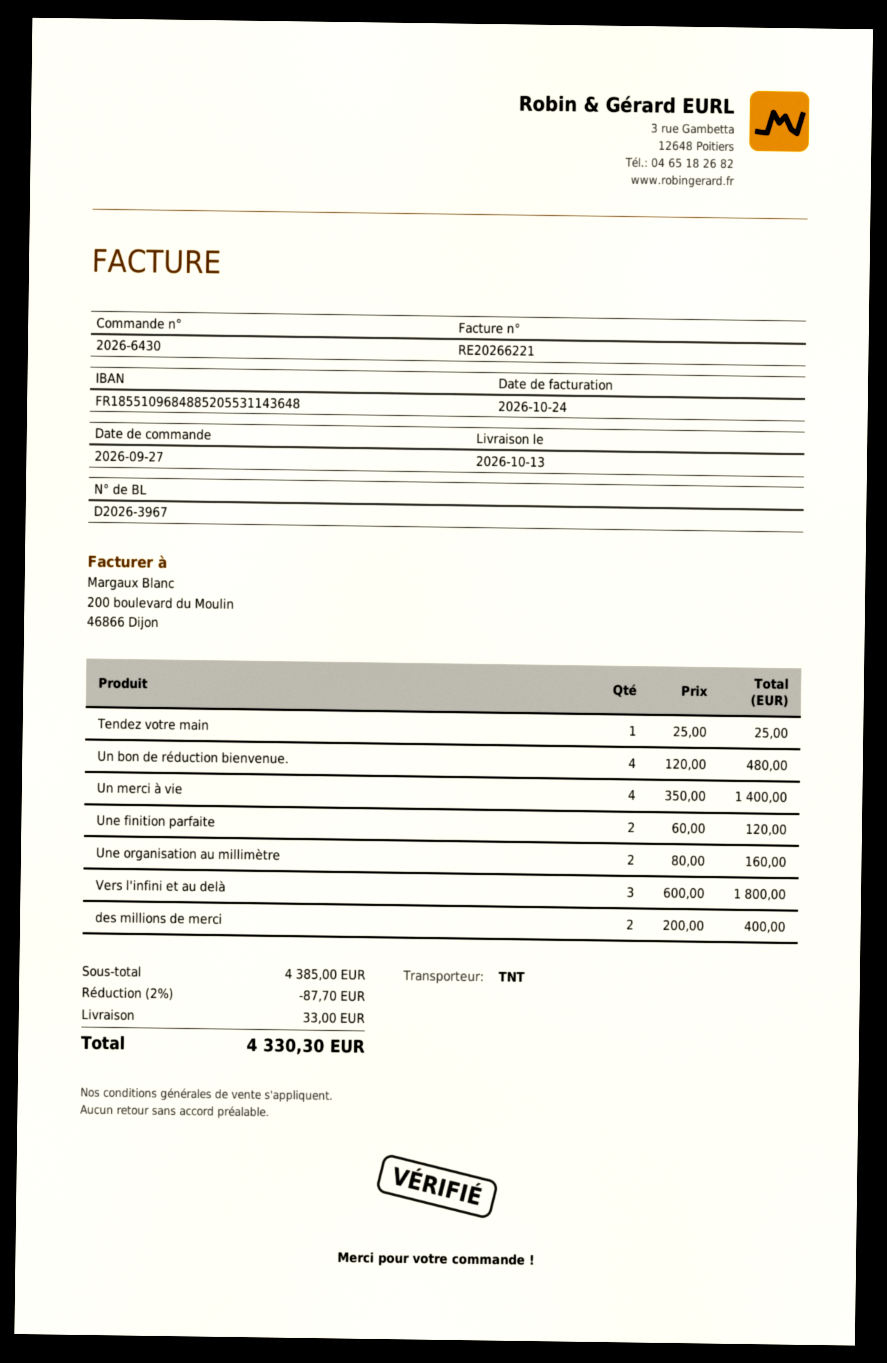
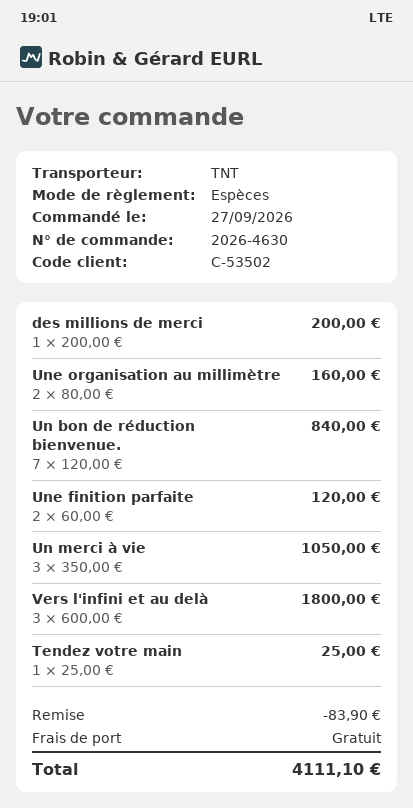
order number: 2026-6430 -> 2026-4630
Un bon de réduction bienvenue.: 4 x 120.00 = 480.00 -> 7 x 120.00 = 840.00
Un merci à vie: 4 x 350.00 = 1400.00 -> 3 x 350.00 = 1050.00
des millions de merci: 2 x 200.00 = 400.00 -> 1 x 200.00 = 200.00
discount: 87.70 -> 83.90
shipping: 33.00 -> 0.00
total: 4330.30 -> 4111.10

